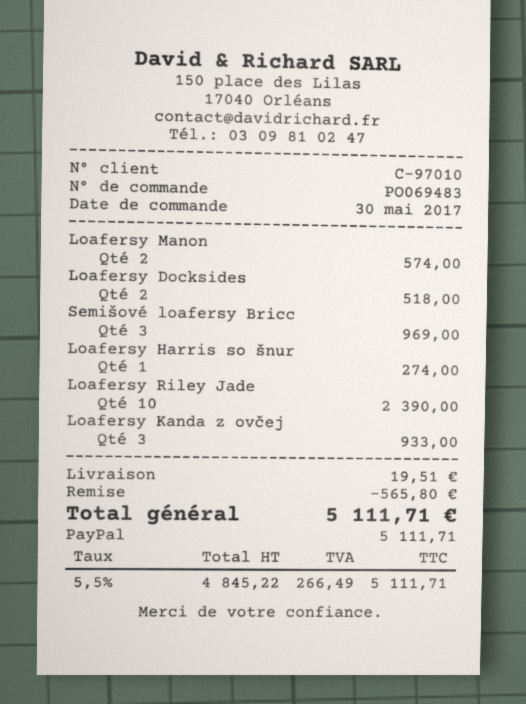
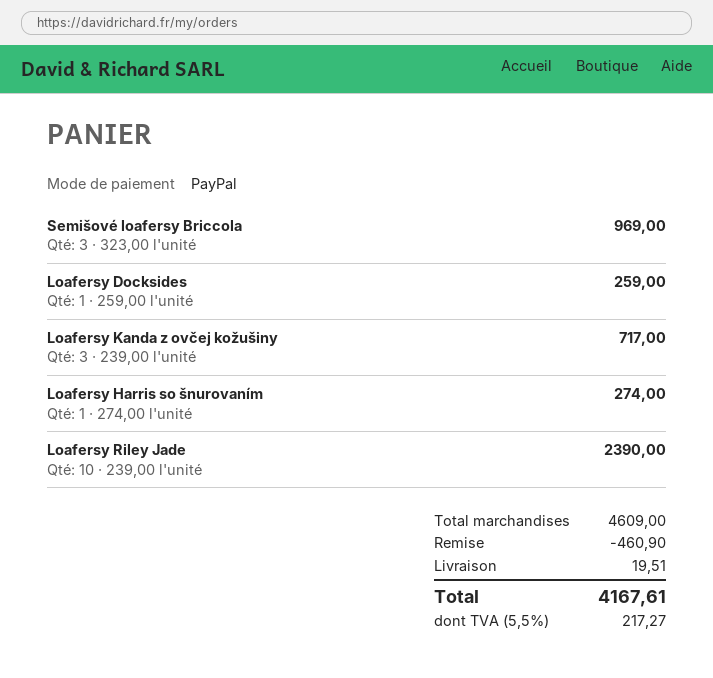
Loafersy Manon: 2 for 574.00 -> none
Loafersy Docksides: 2 for 518.00 -> 1 for 259.00
Loafersy Kanda z ovčej: 3 for 933.00 -> 3 for 717.00
discount: 565.80 -> 460.90
tax: 5.5% = 266.49 -> 5.5% = 217.27
total: 5111.71 -> 4167.61

